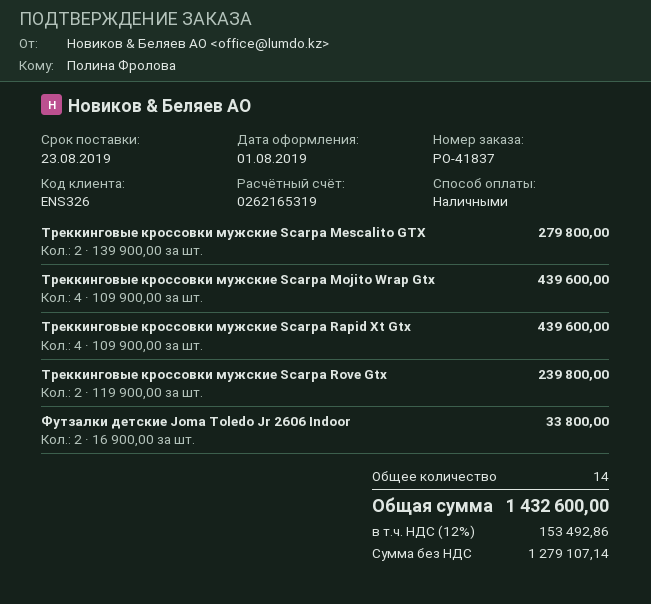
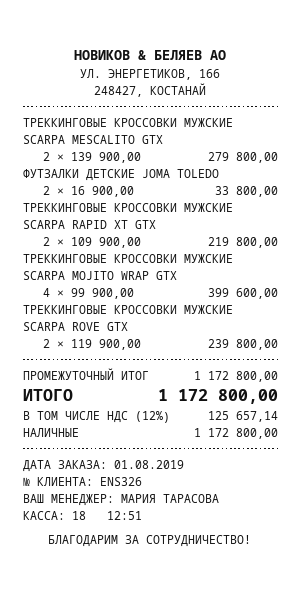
Треккинговые кроссовки мужские Scarpa Mojito Wrap Gtx: 4 x 109900.00 = 439600.00 -> 4 x 99900.00 = 399600.00
Треккинговые кроссовки мужские Scarpa Rapid Xt Gtx: 4 x 109900.00 = 439600.00 -> 2 x 109900.00 = 219800.00
tax: 12% = 153492.86 -> 12% = 125657.14
total: 1432600.00 -> 1172800.00

